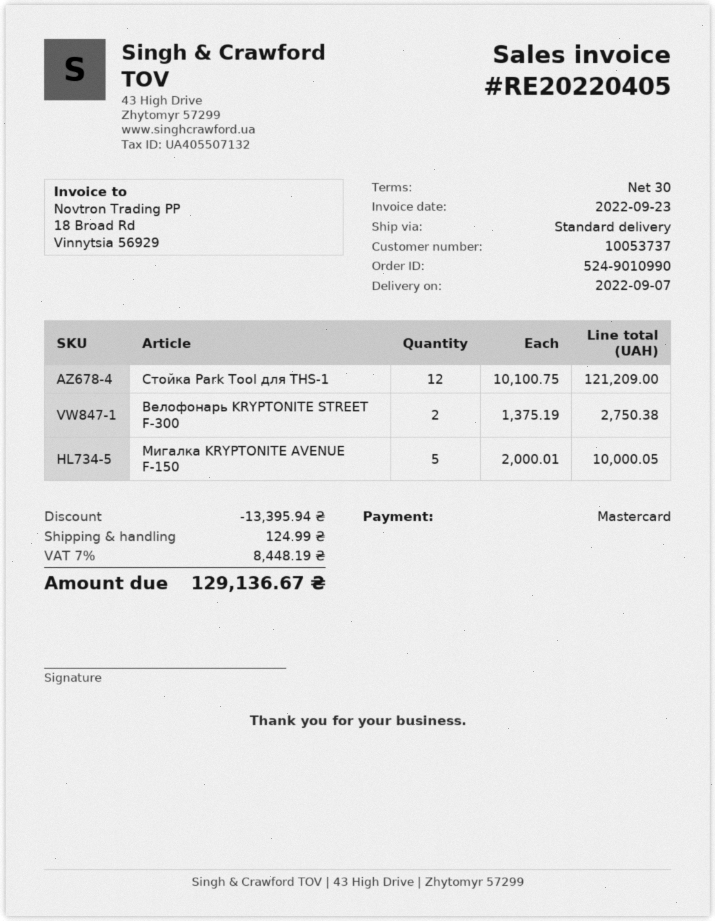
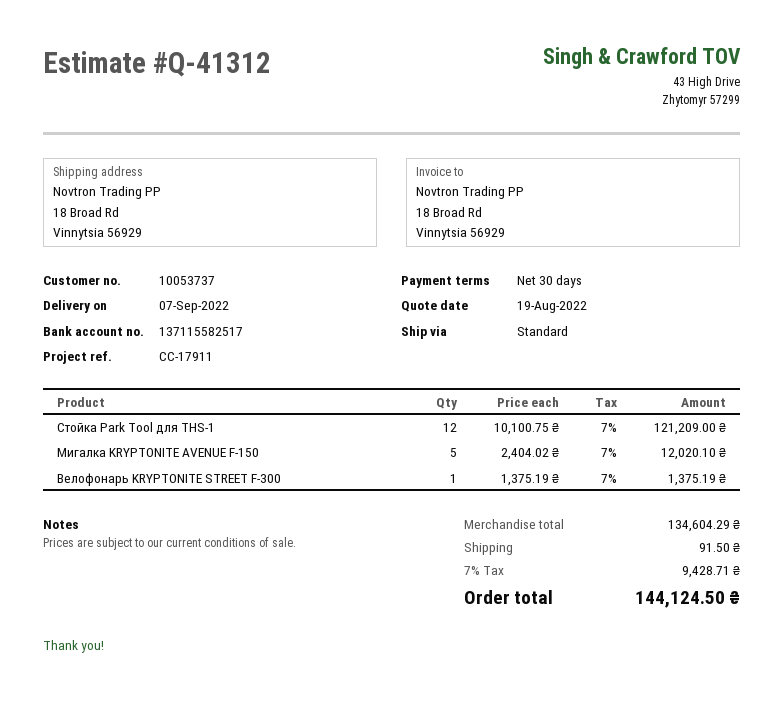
Велофонарь KRYPTONITE STREET F-300: 2 x 1375.19 = 2750.38 -> 1 x 1375.19 = 1375.19
Мигалка KRYPTONITE AVENUE F-150: 5 x 2000.01 = 10000.05 -> 5 x 2404.02 = 12020.10
discount: 13395.94 -> none
shipping: 124.99 -> 91.50
tax: 7% = 8448.19 -> 7% = 9428.71
total: 129136.67 -> 144124.50

